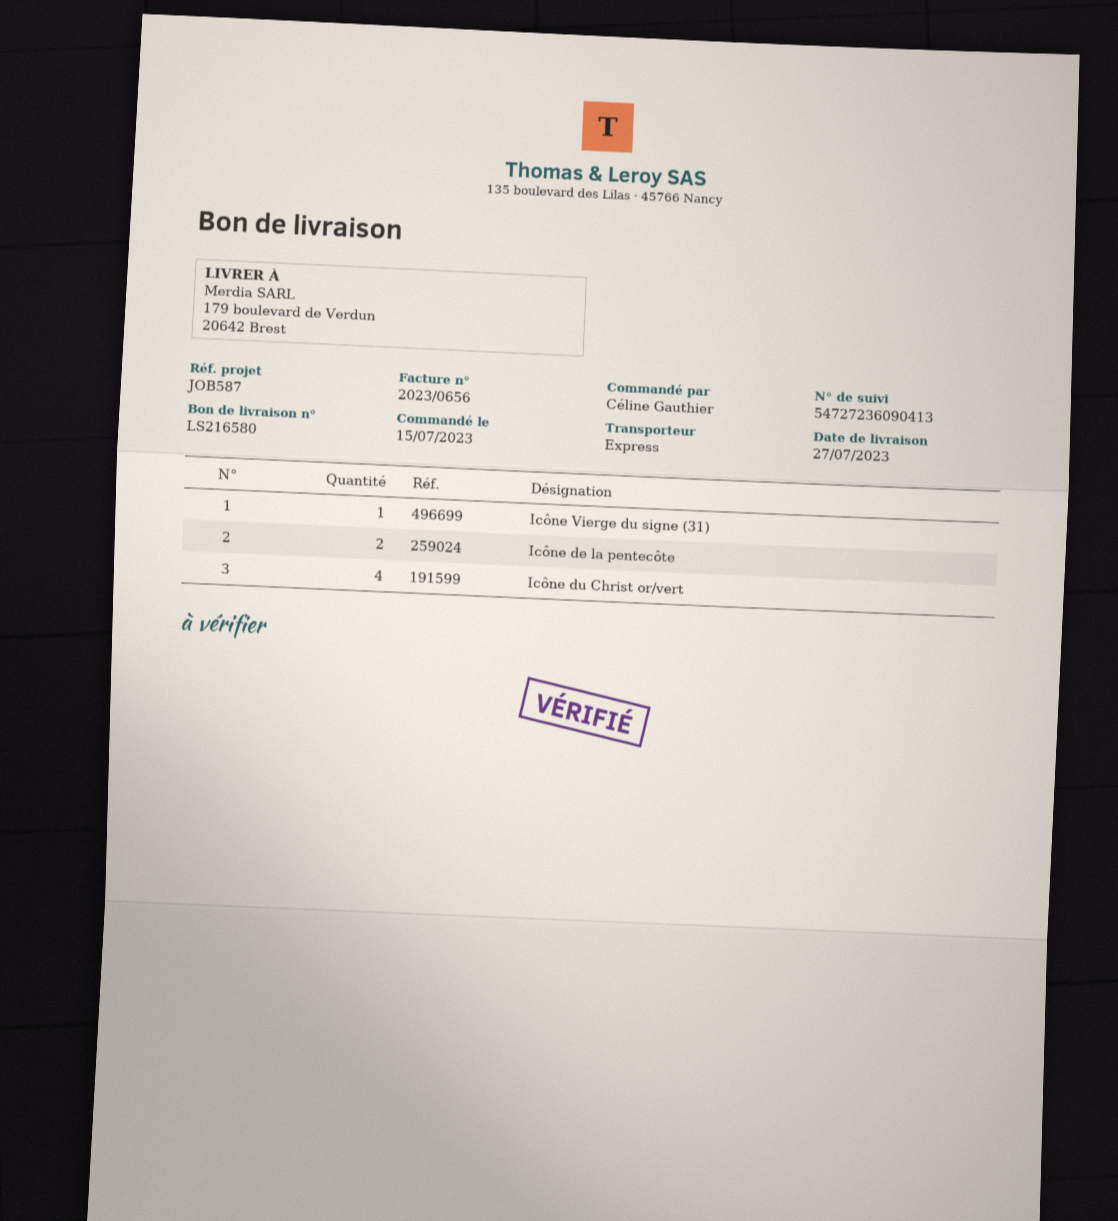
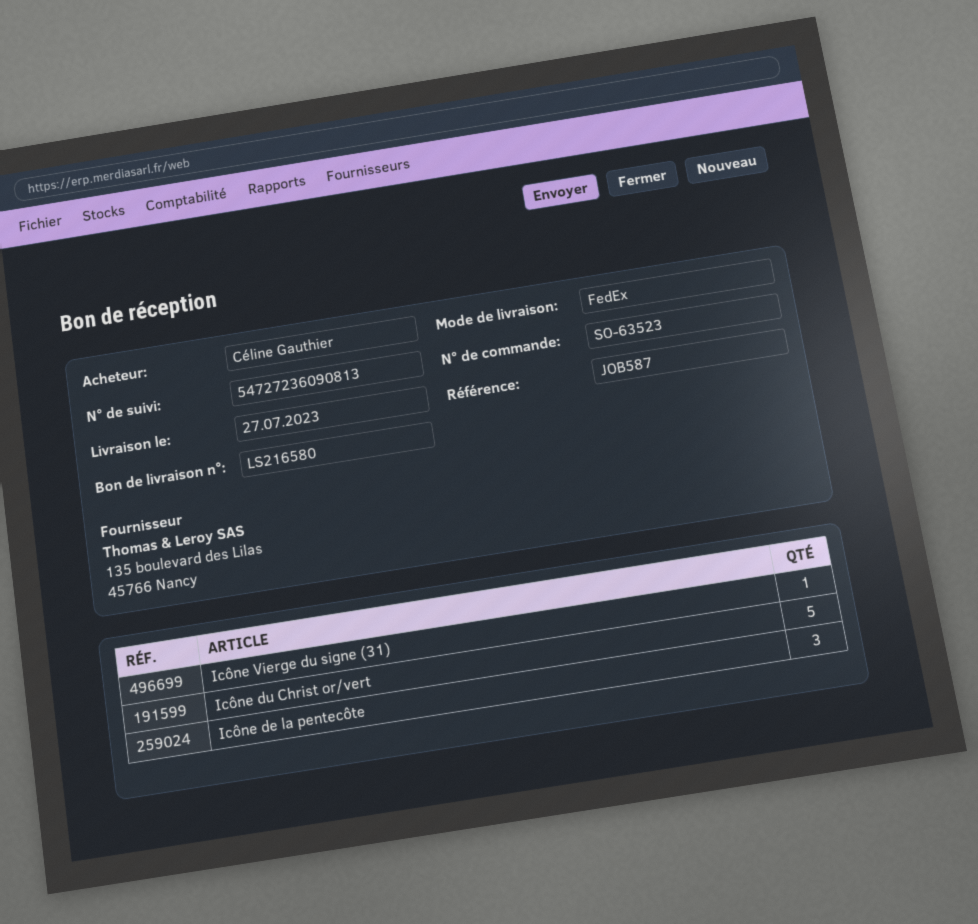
shipping method: express -> FedEx
tracking number: 54727236090413 -> 54727236090813
Icône de la pentecôte: 2 -> 3
Icône du Christ or/vert: 4 -> 5

